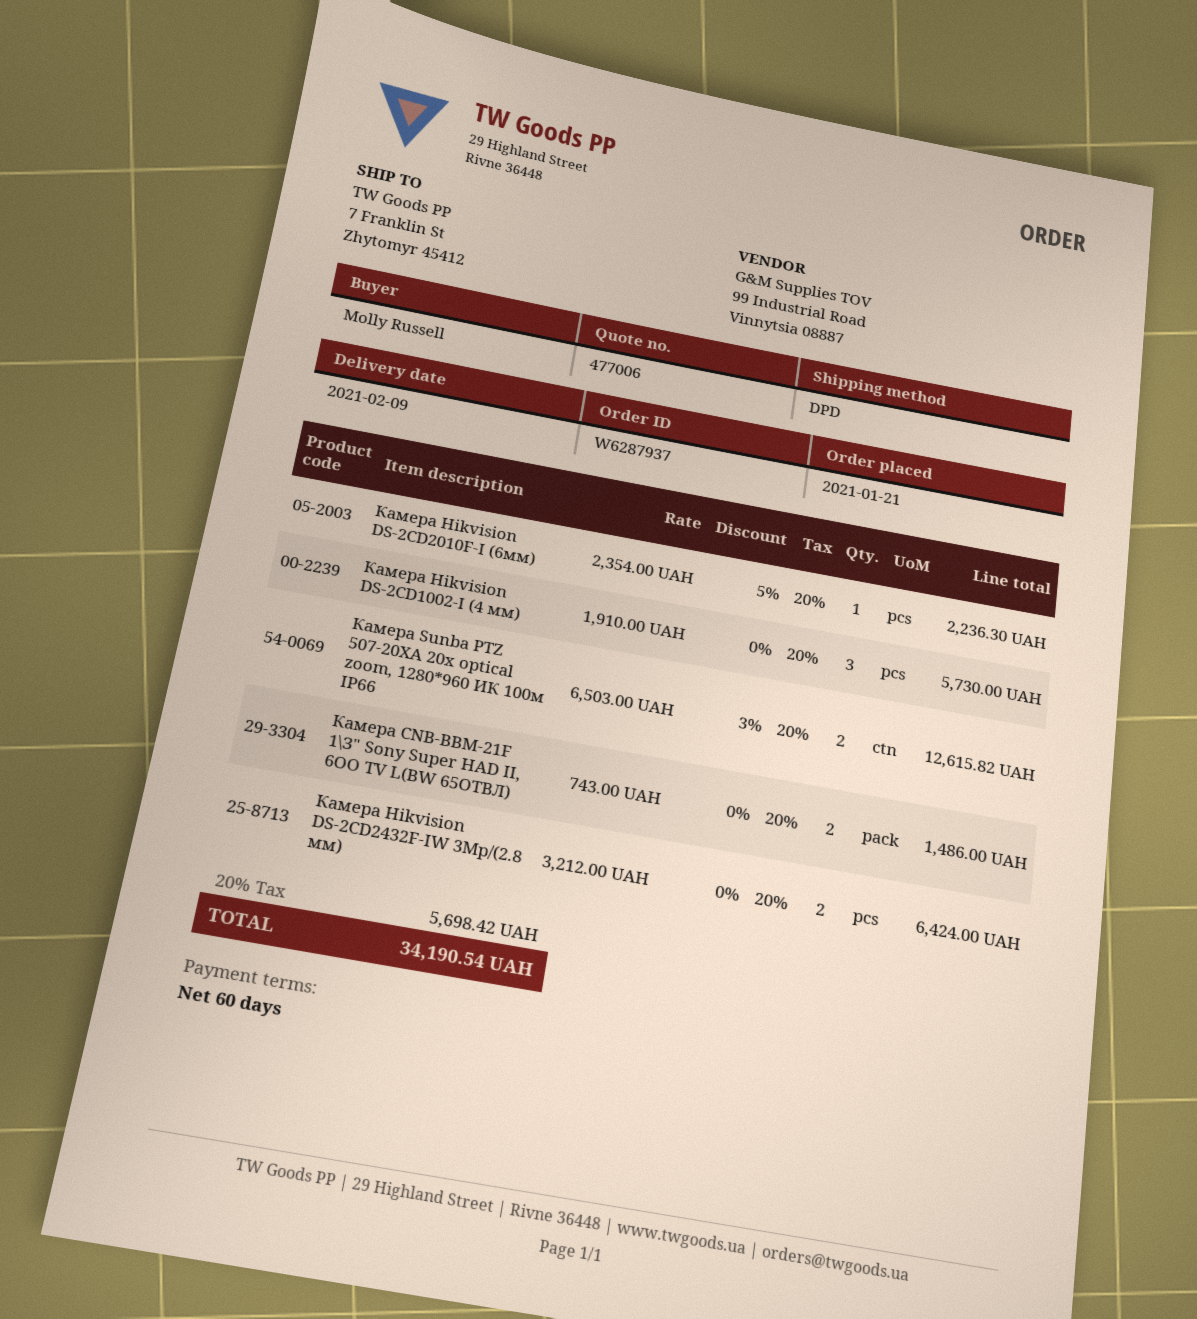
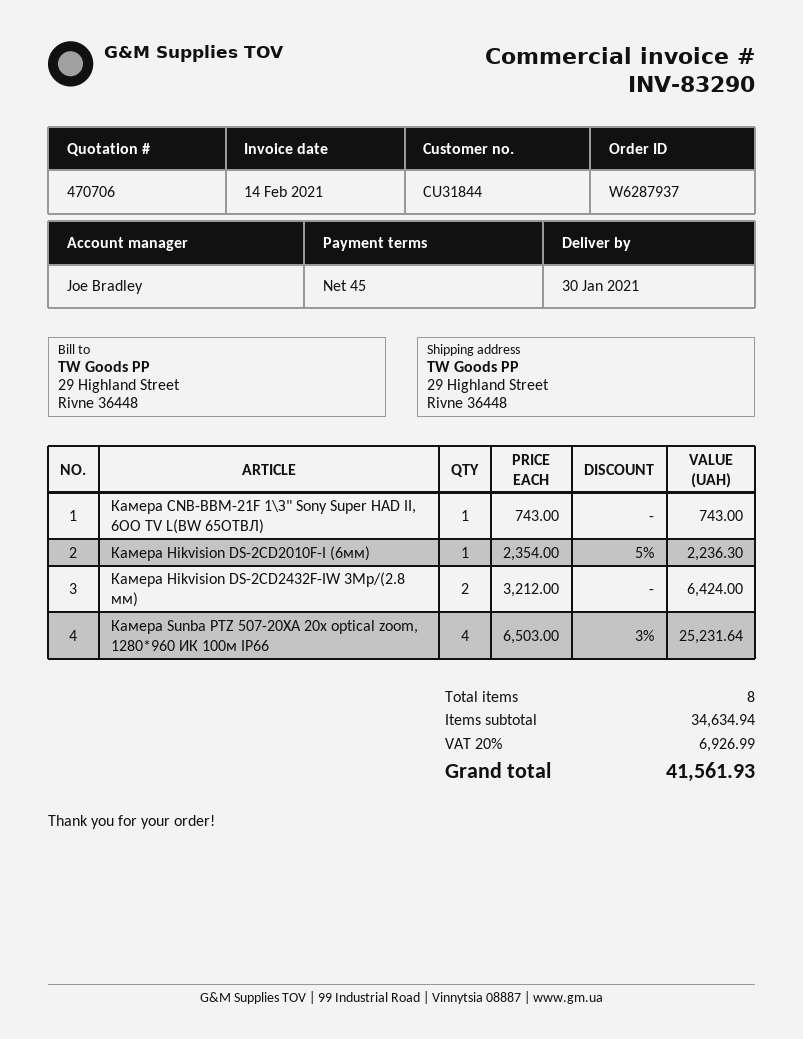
quote number: 477006 -> 470706
delivery date: 2021-02-09 -> 2021-01-30
payment terms: 60 days -> 45 days
ship to: 7 Franklin St, Zhytomyr 45412 -> 29 Highland Street, Rivne 36448
Камера Hikvision DS-2CD1002-I (4 мм): 3 x 1910.00 = 5730.00 -> none
Камера Sunba PTZ 507-20XA 20x optical zoom, 1280*960 ИК 100м IP66: 2 x 6503.00 - 3% = 12615.82 -> 4 x 6503.00 - 3% = 25231.64
Камера CNB-BBM-21F 1\З" Sony Super HAD II, 6ОО TV L(BW 65ОТВЛ): 2 x 743.00 = 1486.00 -> 1 x 743.00 = 743.00
tax: 20% = 5698.42 -> 20% = 6926.99
total: 34190.54 -> 41561.93

